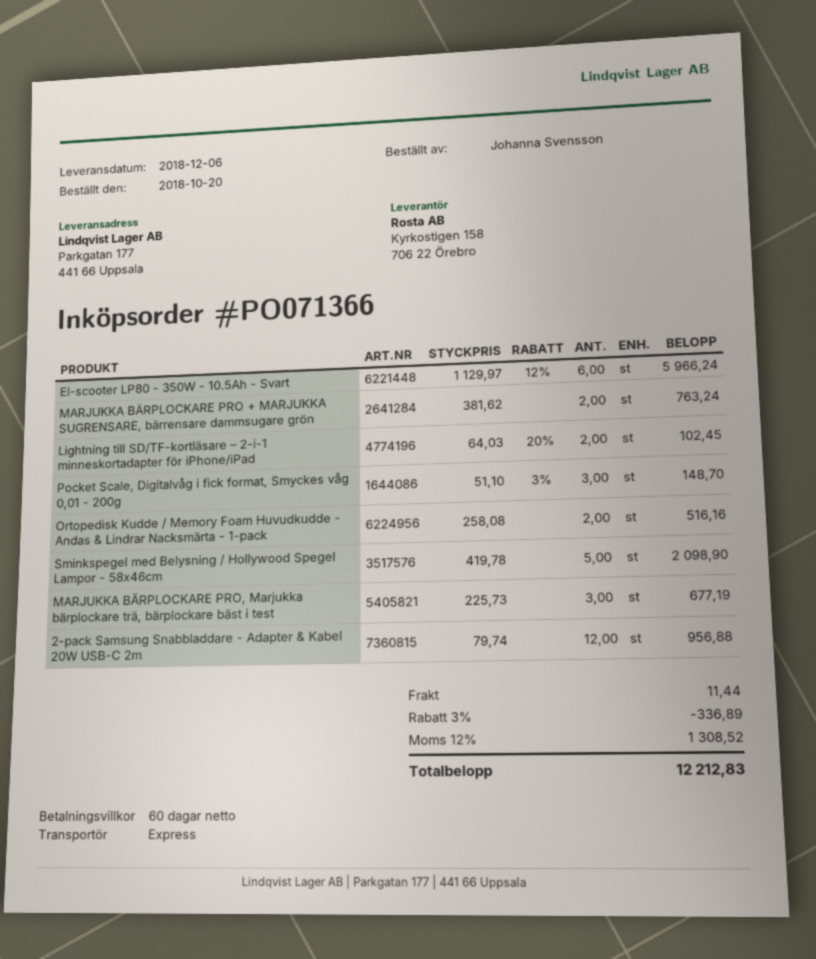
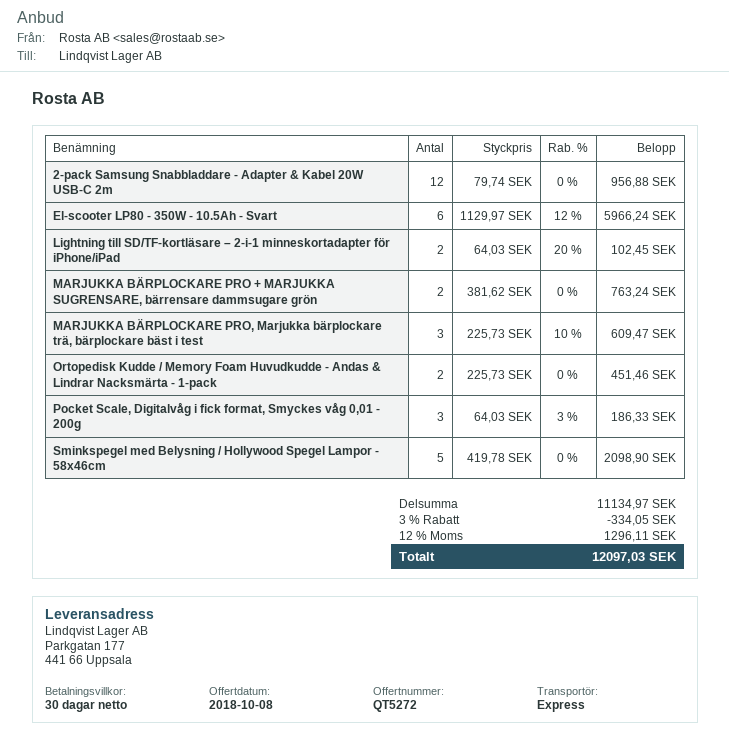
payment terms: 60 days -> 30 days
Pocket Scale, Digitalvåg i fick format, Smyckes våg 0,01 - 200g: 3 x 51.10 - 3% = 148.70 -> 3 x 64.03 - 3% = 186.33
Ortopedisk Kudde / Memory Foam Huvudkudde - Andas & Lindrar Nacksmärta - 1-pack: 2 x 258.08 = 516.16 -> 2 x 225.73 = 451.46
MARJUKKA BÄRPLOCKARE PRO, Marjukka bärplockare trä, bärplockare bäst i test: 3 x 225.73 = 677.19 -> 3 x 225.73 - 10% = 609.47
discount: 3% = 336.89 -> 3% = 334.05
shipping: 11.44 -> none
tax: 12% = 1308.52 -> 12% = 1296.11
total: 12212.83 -> 12097.03

